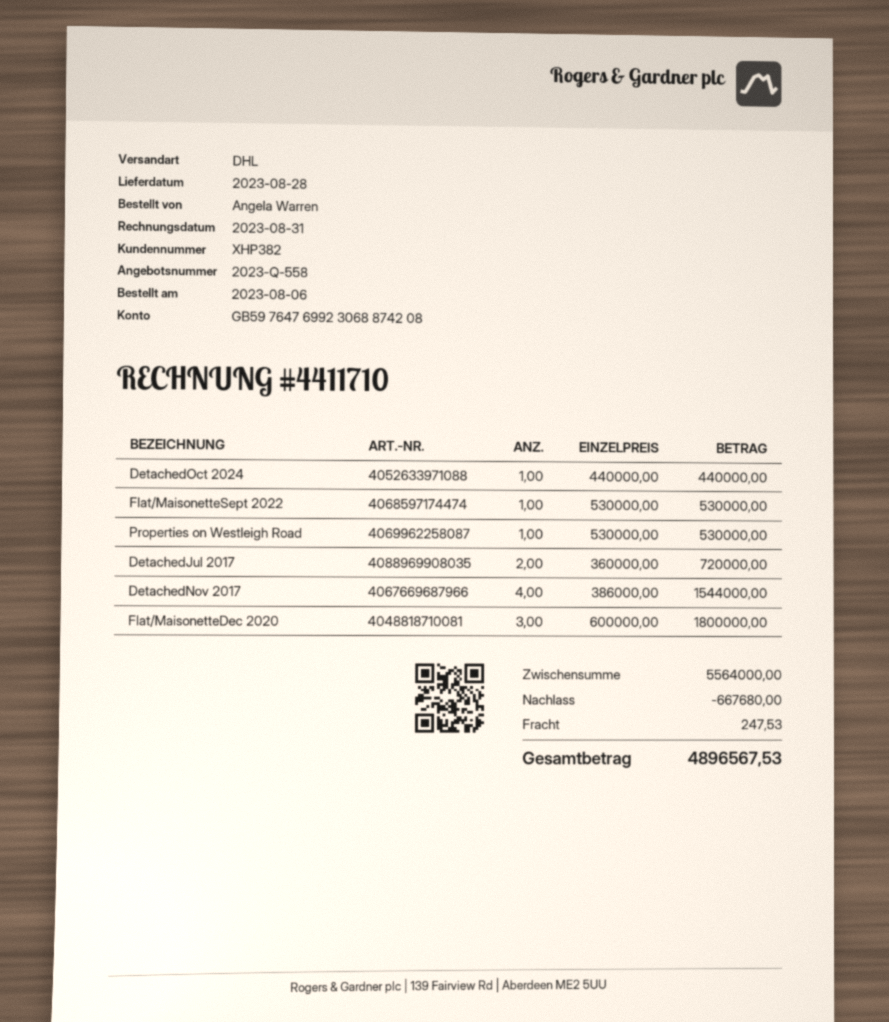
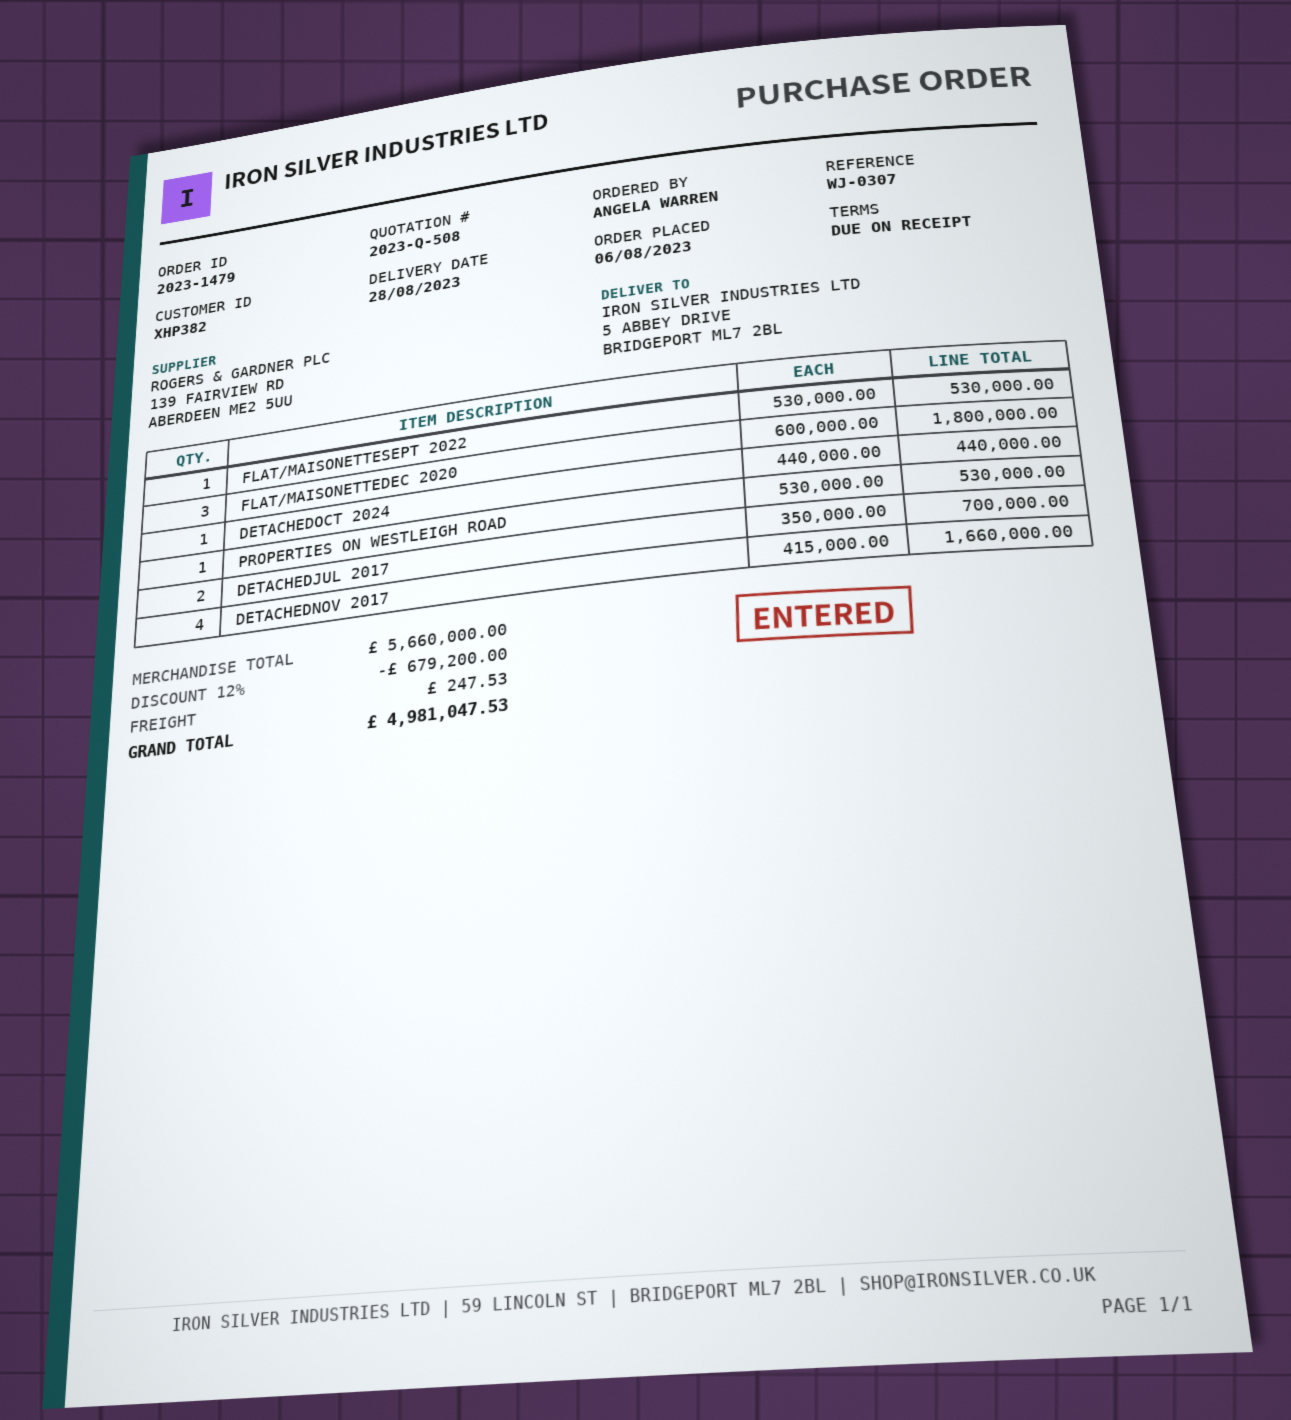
quote number: 2023-Q-558 -> 2023-Q-508
DetachedJul 2017: 2 x 360000.00 = 720000.00 -> 2 x 350000.00 = 700000.00
DetachedNov 2017: 4 x 386000.00 = 1544000.00 -> 4 x 415000.00 = 1660000.00
subtotal: 5564000.00 -> 5660000.00
discount: 667680.00 -> 679200.00
total: 4896567.53 -> 4981047.53

